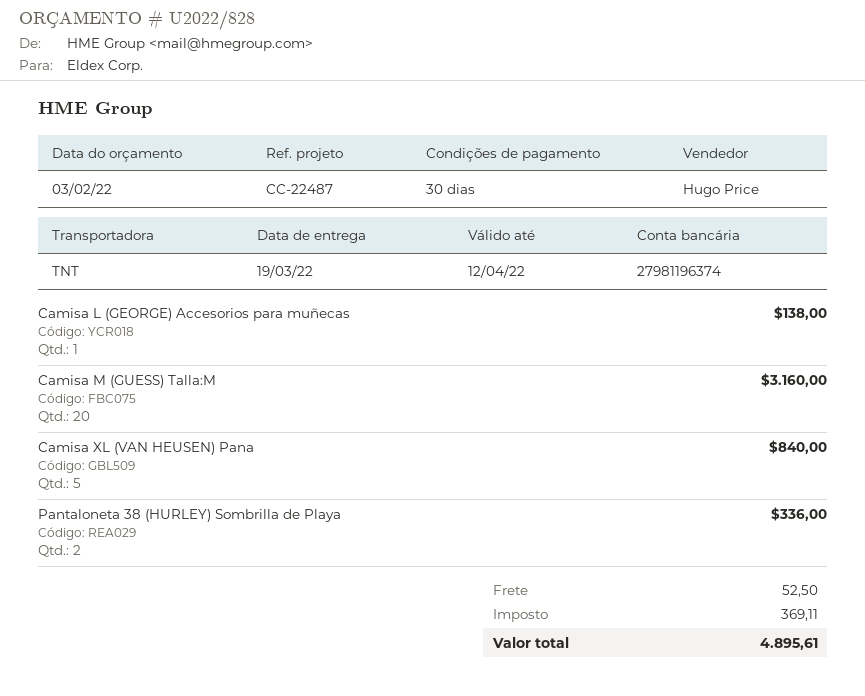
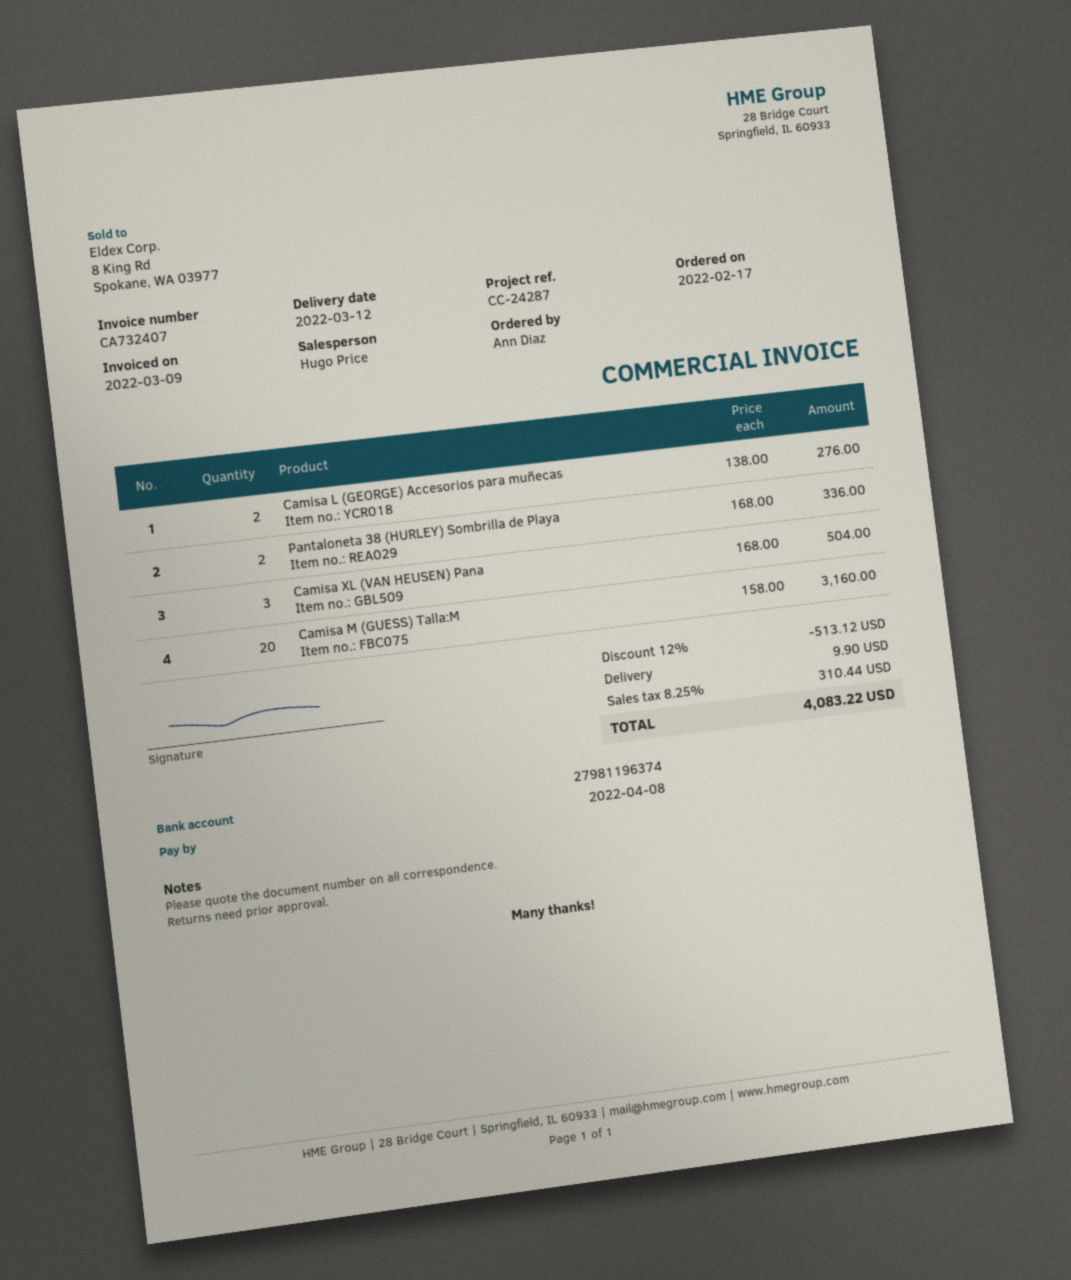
delivery date: 2022-03-19 -> 2022-03-12
reference: CC-22487 -> CC-24287
Camisa L (GEORGE) Accesorios para muñecas: 1 for 138.00 -> 2 for 276.00
Camisa XL (VAN HEUSEN) Pana: 5 for 840.00 -> 3 for 504.00
discount: none -> 12% = 513.12
shipping: 52.50 -> 9.90
tax: 369.11 -> 310.44
total: 4895.61 -> 4083.22

